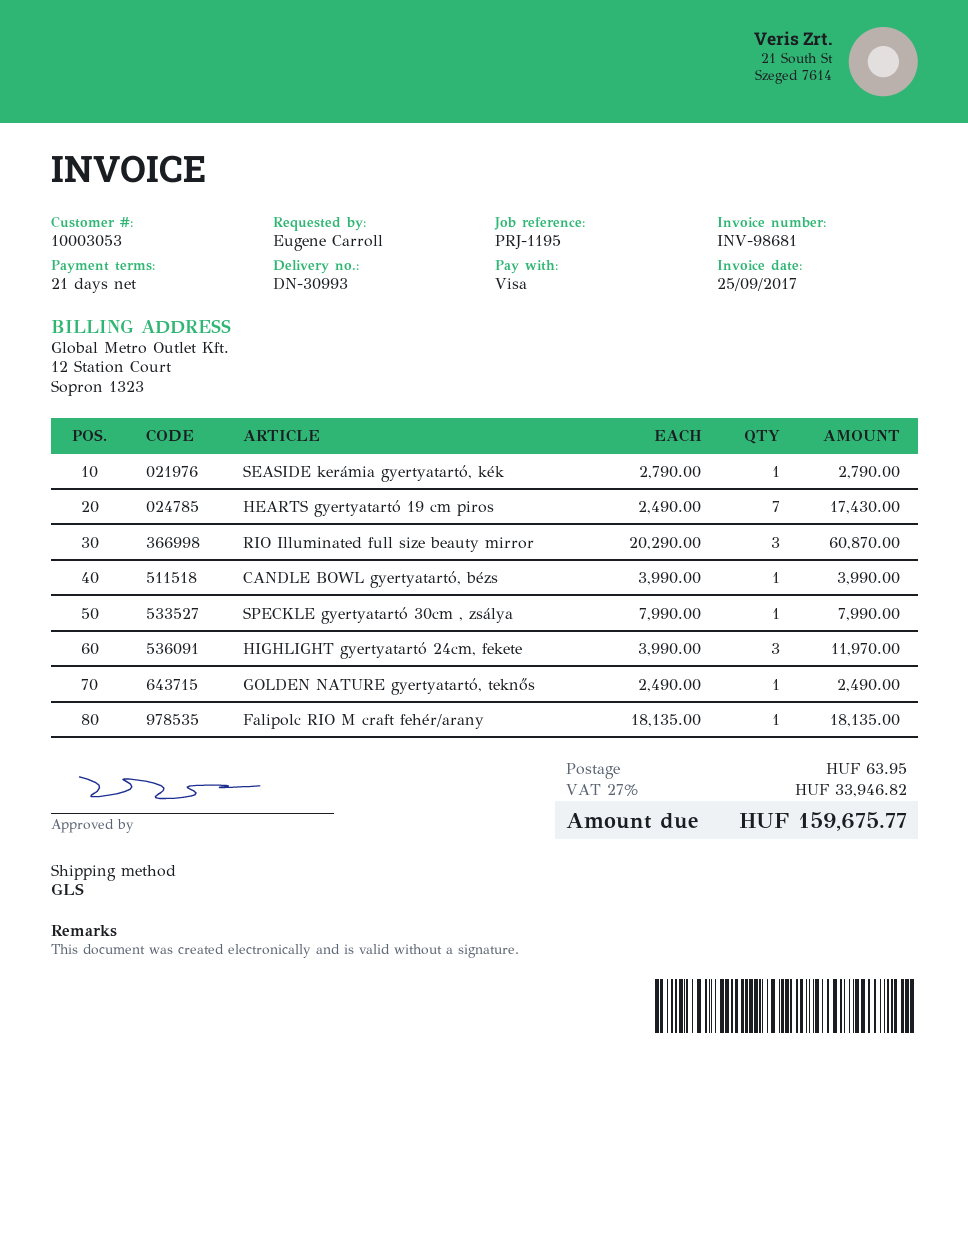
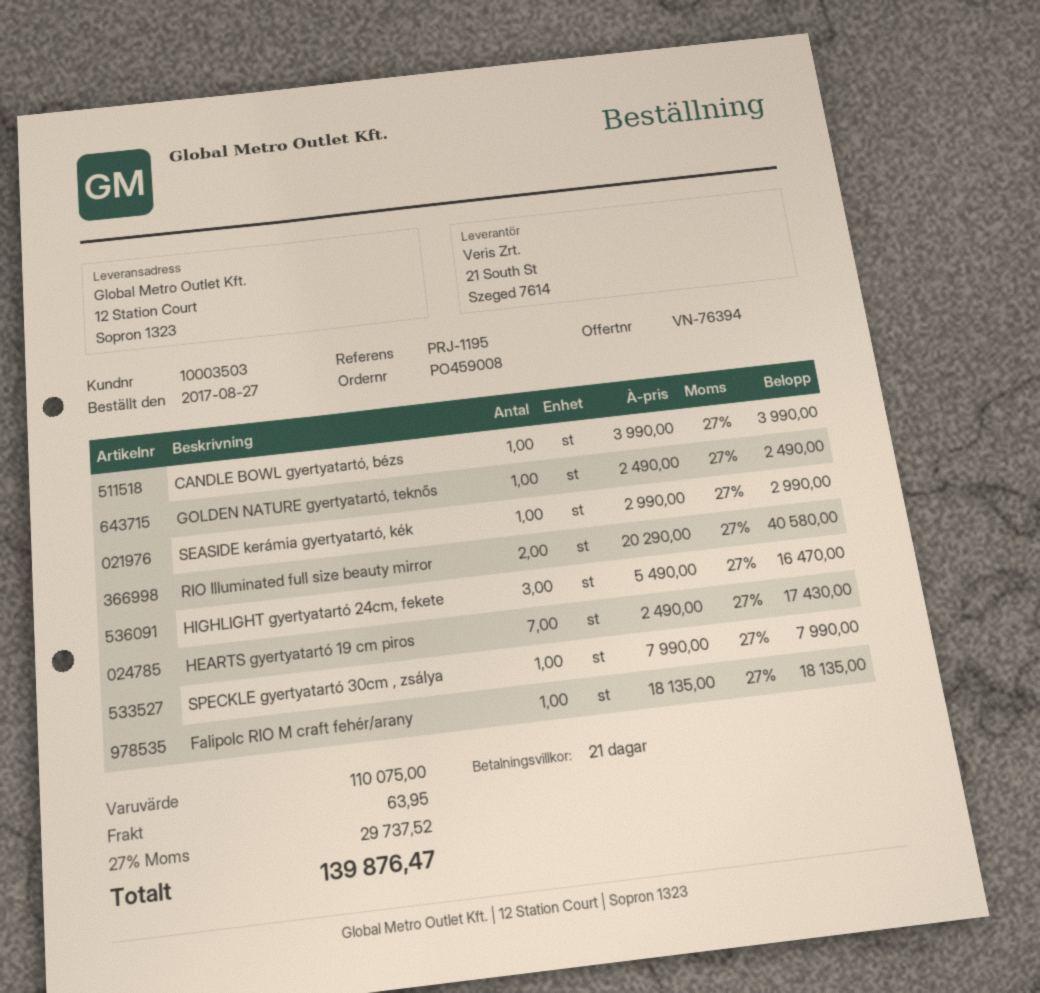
customer number: 10003053 -> 10003503
SEASIDE kerámia gyertyatartó, kék: 1 x 2790.00 = 2790.00 -> 1 x 2990.00 = 2990.00
RIO Illuminated full size beauty mirror: 3 x 20290.00 = 60870.00 -> 2 x 20290.00 = 40580.00
HIGHLIGHT gyertyatartó 24cm, fekete: 3 x 3990.00 = 11970.00 -> 3 x 5490.00 = 16470.00
tax: 27% = 33946.82 -> 27% = 29737.52
total: 159675.77 -> 139876.47

